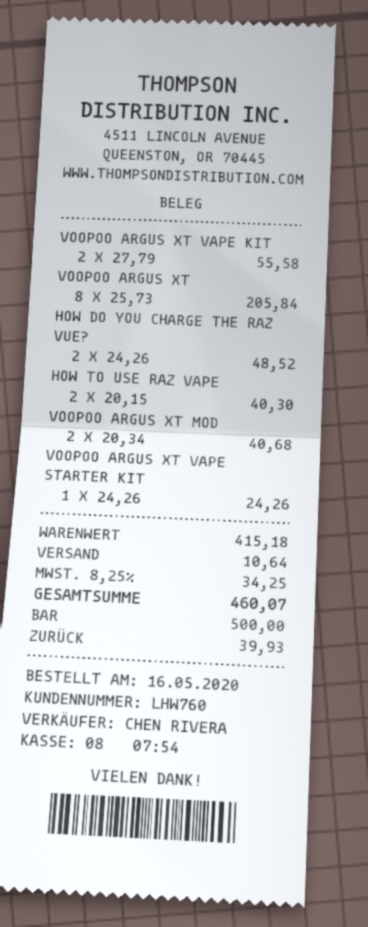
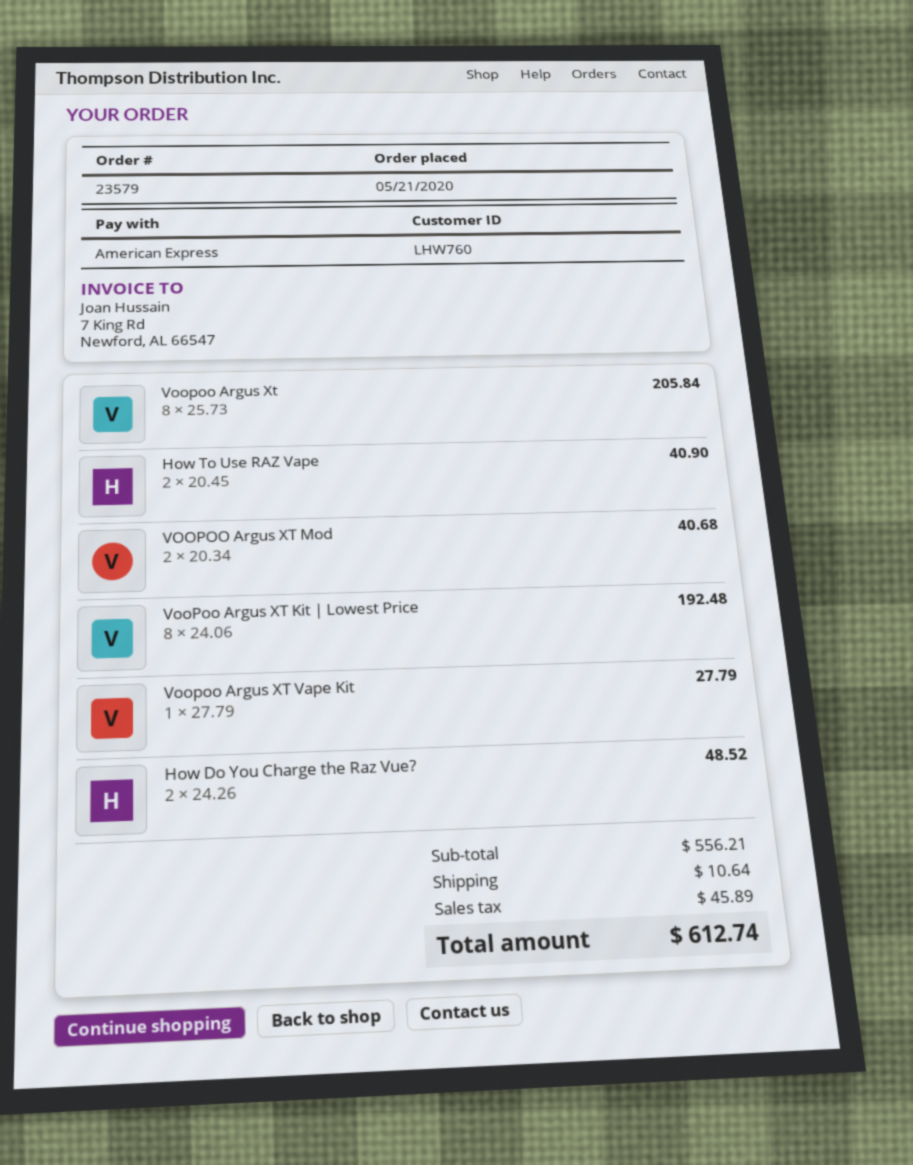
order date: 2020-05-16 -> 2020-05-21
payment method: cash -> American Express
VOOPOO ARGUS XT VAPE KIT: 2 x 27.79 = 55.58 -> 1 x 27.79 = 27.79
HOW TO USE RAZ VAPE: 2 x 20.15 = 40.30 -> 2 x 20.45 = 40.90
VOOPOO ARGUS XT VAPE STARTER KIT: 1 x 24.26 = 24.26 -> none
VooPoo Argus XT Kit | Lowest Price: none -> 8 x 24.06 = 192.48
subtotal: 415.18 -> 556.21
tax: 34.25 -> 45.89
total: 460.07 -> 612.74

